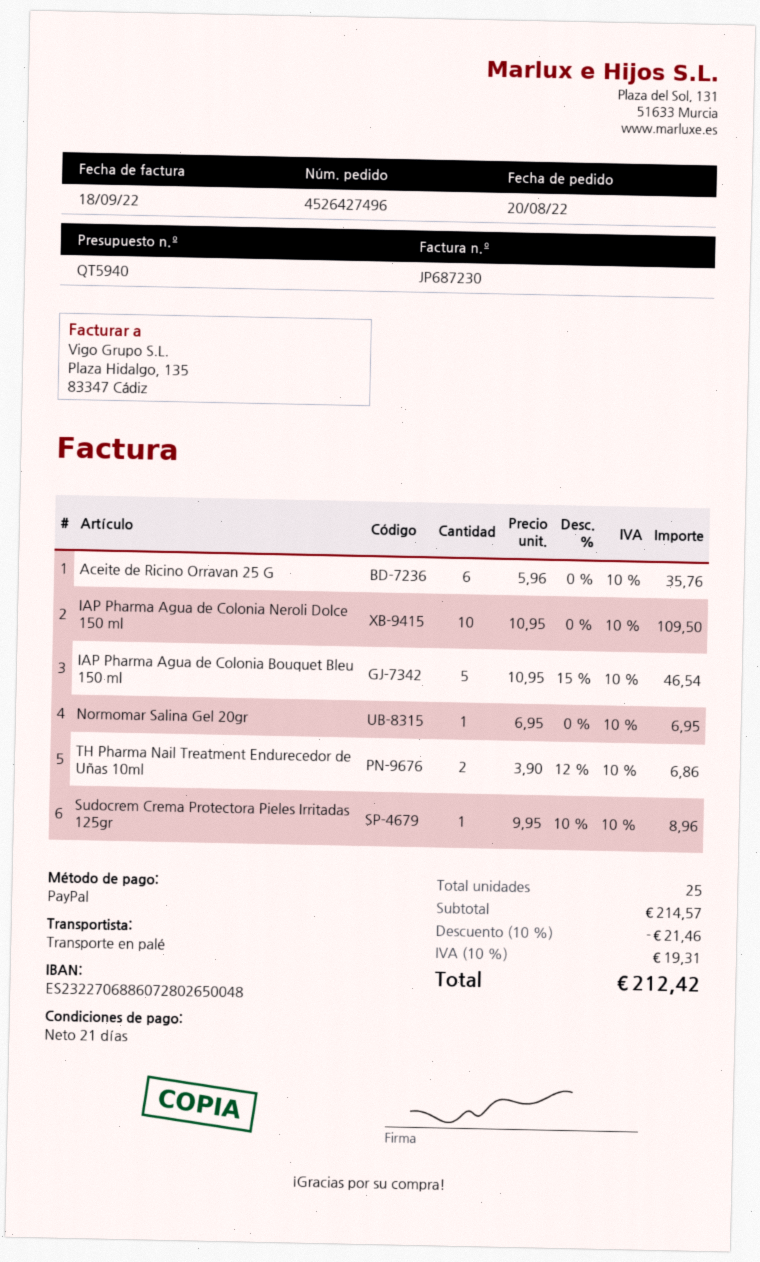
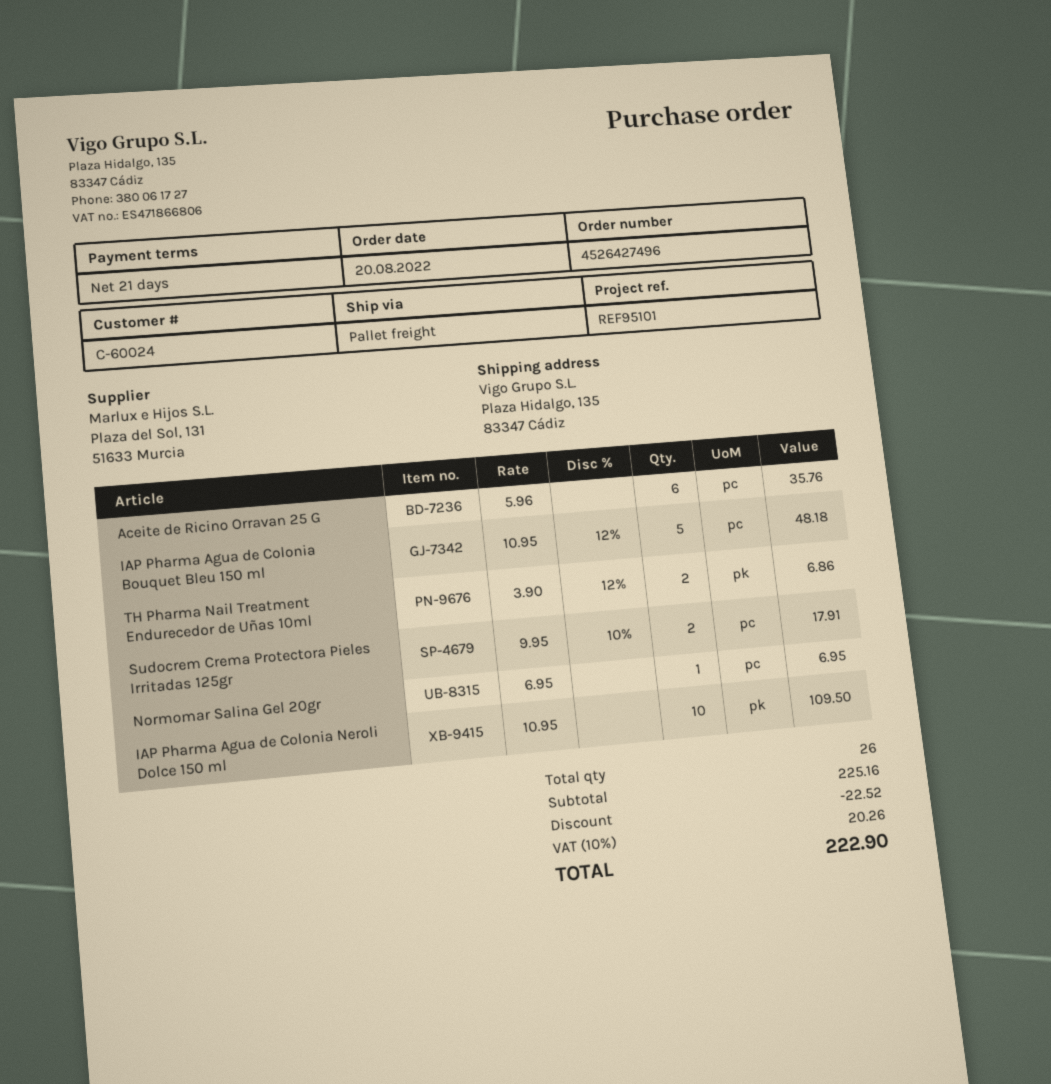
IAP Pharma Agua de Colonia Bouquet Bleu 150 ml: 5 x 10.95 - 15% = 46.54 -> 5 x 10.95 - 12% = 48.18
Sudocrem Crema Protectora Pieles Irritadas 125gr: 1 x 9.95 - 10% = 8.96 -> 2 x 9.95 - 10% = 17.91
total quantity: 25 -> 26
subtotal: 214.57 -> 225.16
discount: 21.46 -> 22.52
tax: 10% = 19.31 -> 10% = 20.26
total: 212.42 -> 222.90

